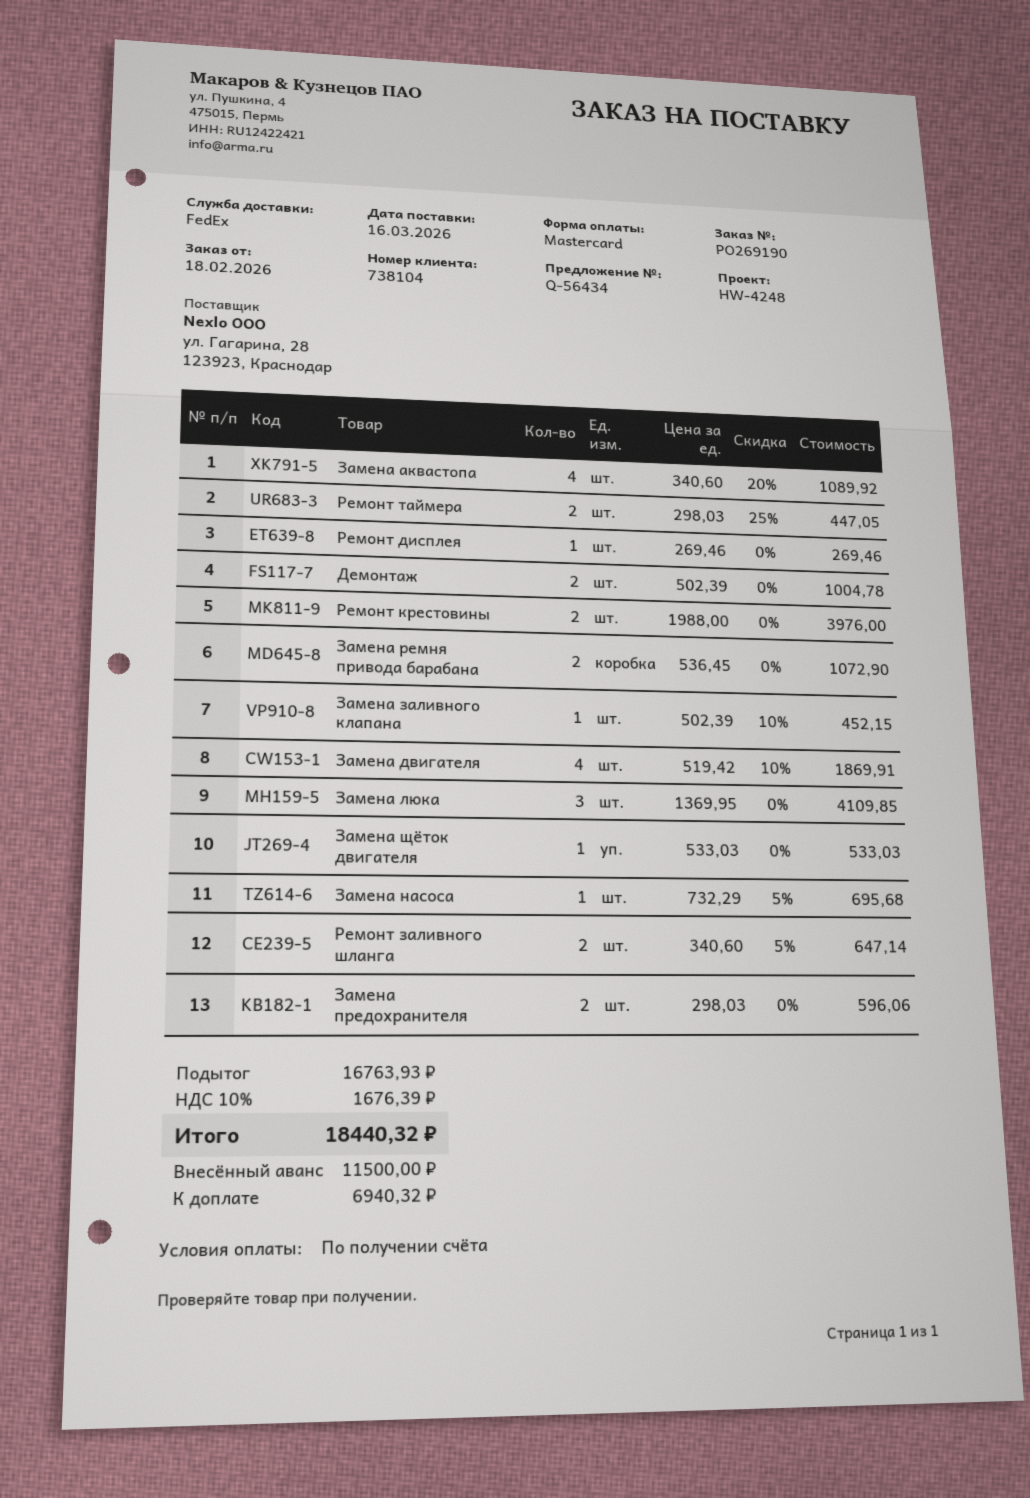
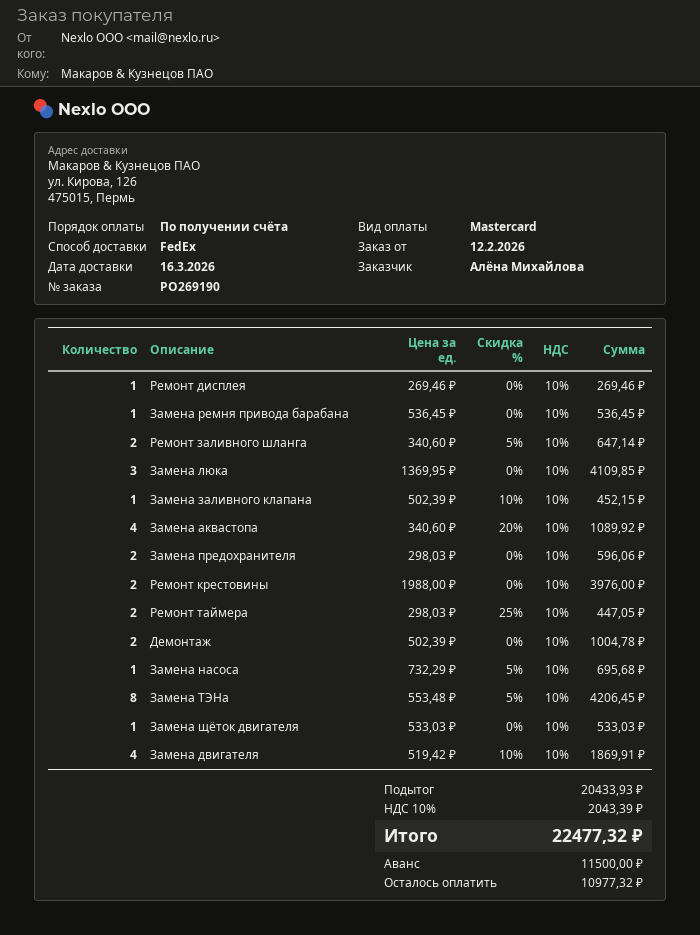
order date: 2026-02-18 -> 2026-02-12
Замена ремня привода барабана: 2 x 536.45 = 1072.90 -> 1 x 536.45 = 536.45
Замена ТЭНа: none -> 8 x 553.48 - 5% = 4206.45
subtotal: 16763.93 -> 20433.93
tax: 10% = 1676.39 -> 10% = 2043.39
total: 18440.32 -> 22477.32
balance: 6940.32 -> 10977.32

